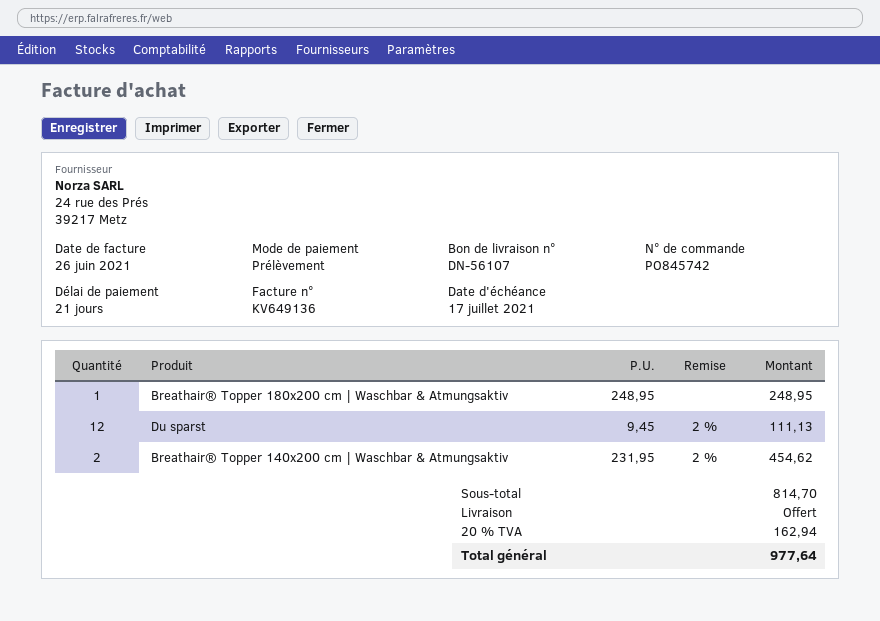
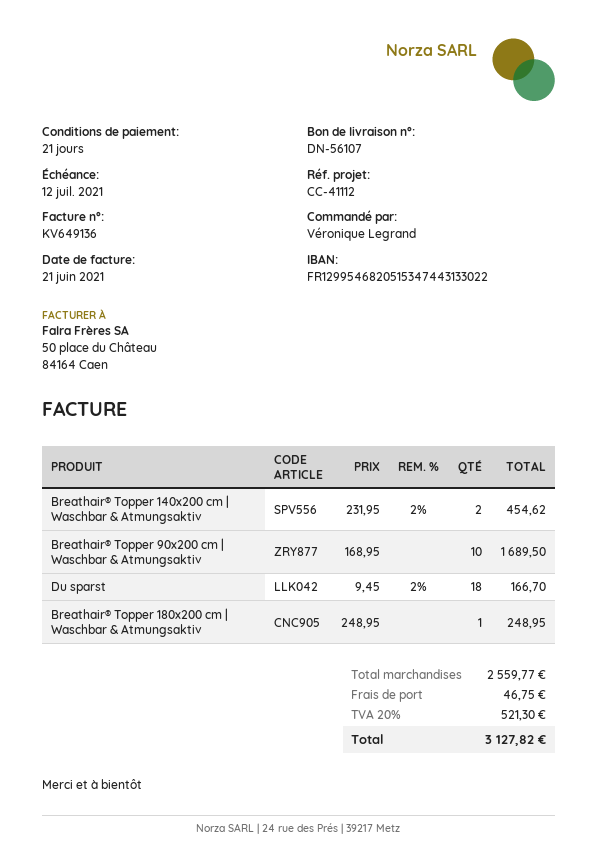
invoice date: 2021-06-26 -> 2021-06-21
due date: 2021-07-17 -> 2021-07-12
Du sparst: 12 x 9.45 - 2% = 111.13 -> 18 x 9.45 - 2% = 166.70
Breathair® Topper 90x200 cm | Waschbar & Atmungsaktiv: none -> 10 x 168.95 = 1689.50
subtotal: 814.70 -> 2559.77
shipping: 0.00 -> 46.75
tax: 20% = 162.94 -> 20% = 521.30
total: 977.64 -> 3127.82

